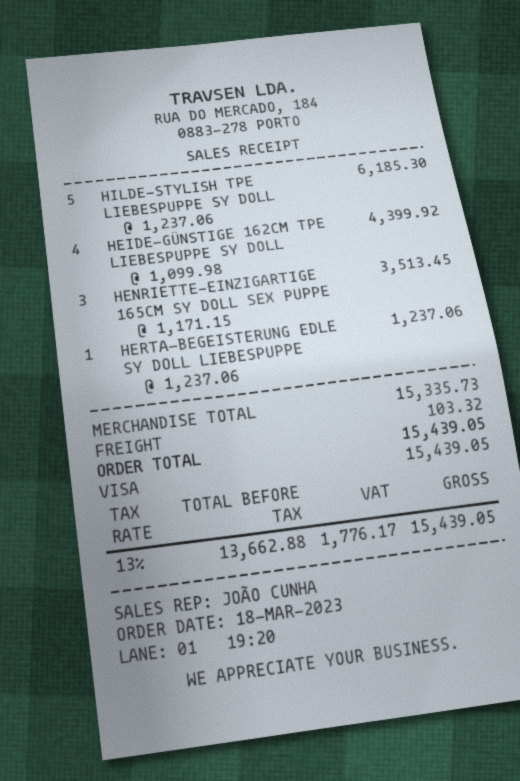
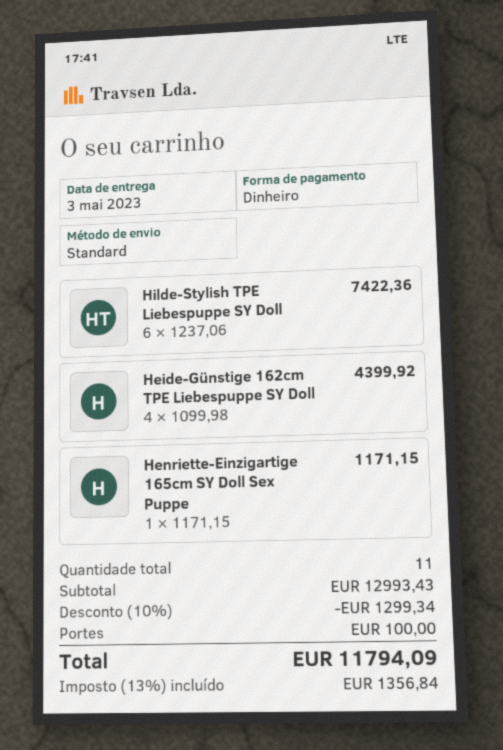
payment method: Visa -> cash
HILDE-STYLISH TPE LIEBESPUPPE SY DOLL: 5 x 1237.06 = 6185.30 -> 6 x 1237.06 = 7422.36
HENRIETTE-EINZIGARTIGE 165CM SY DOLL SEX PUPPE: 3 x 1171.15 = 3513.45 -> 1 x 1171.15 = 1171.15
HERTA-BEGEISTERUNG EDLE SY DOLL LIEBESPUPPE: 1 x 1237.06 = 1237.06 -> none
subtotal: 15335.73 -> 12993.43
discount: none -> 10% = 1299.34
shipping: 103.32 -> 100.00
tax: 13% = 1776.17 -> 13% = 1356.84
total: 15439.05 -> 11794.09

